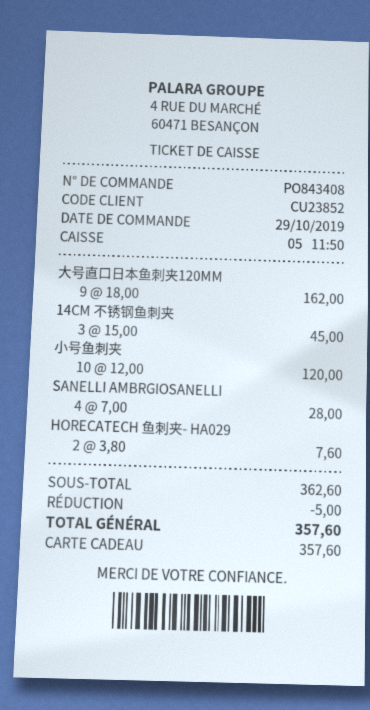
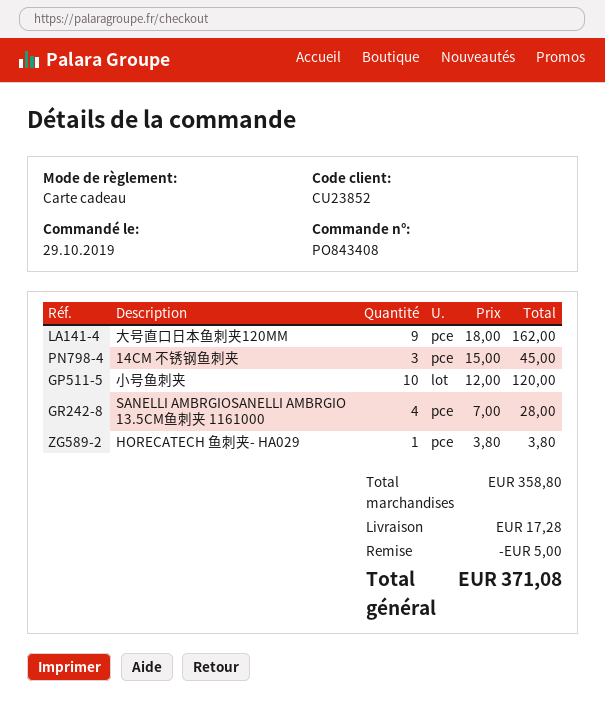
HORECATECH 鱼刺夹- HA029: 2 x 3.80 = 7.60 -> 1 x 3.80 = 3.80
subtotal: 362.60 -> 358.80
shipping: none -> 17.28
total: 357.60 -> 371.08

